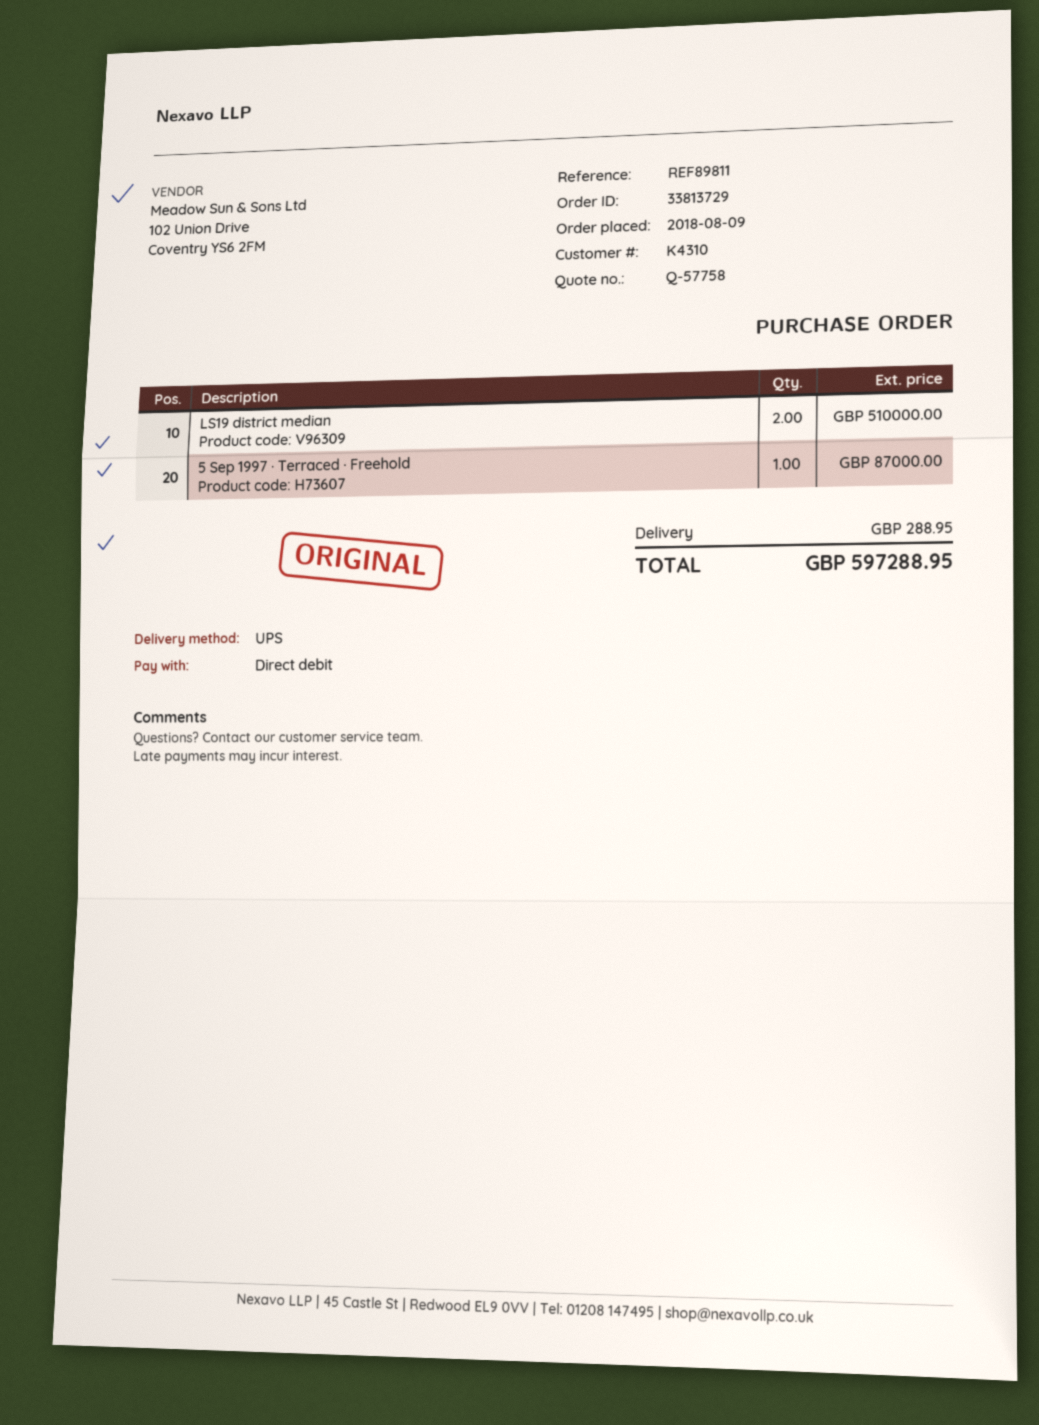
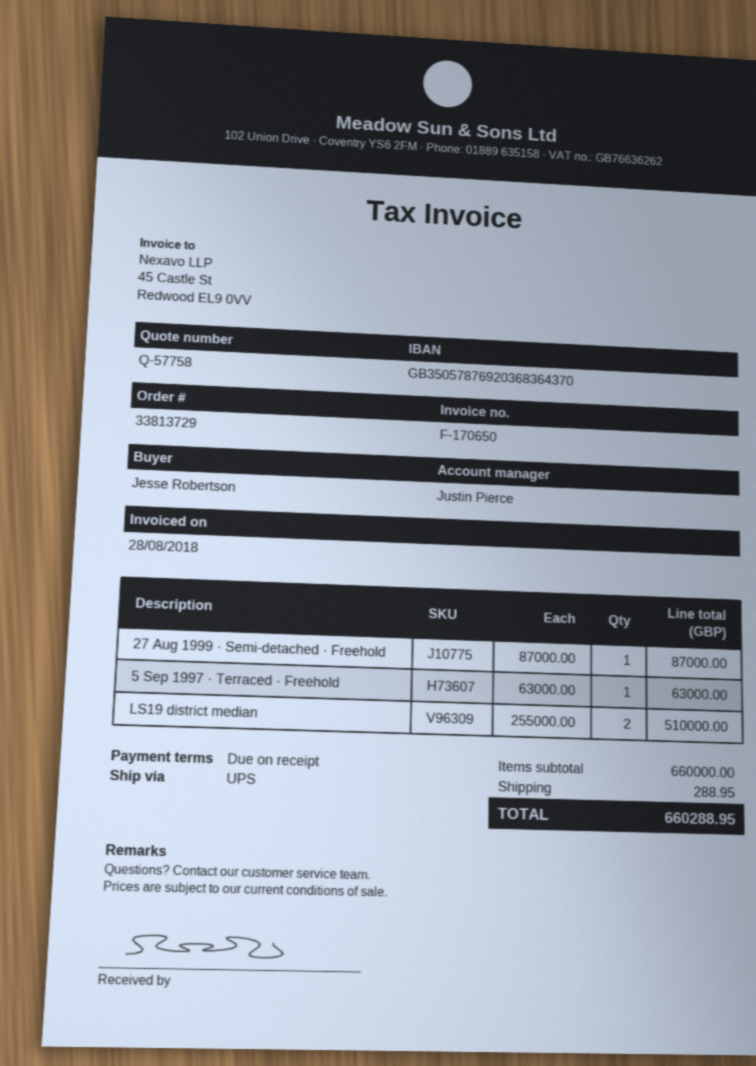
5 Sep 1997 · Terraced · Freehold: 1 for 87000.00 -> 1 for 63000.00
27 Aug 1999 · Semi-detached · Freehold: none -> 1 for 87000.00
total: 597288.95 -> 660288.95

